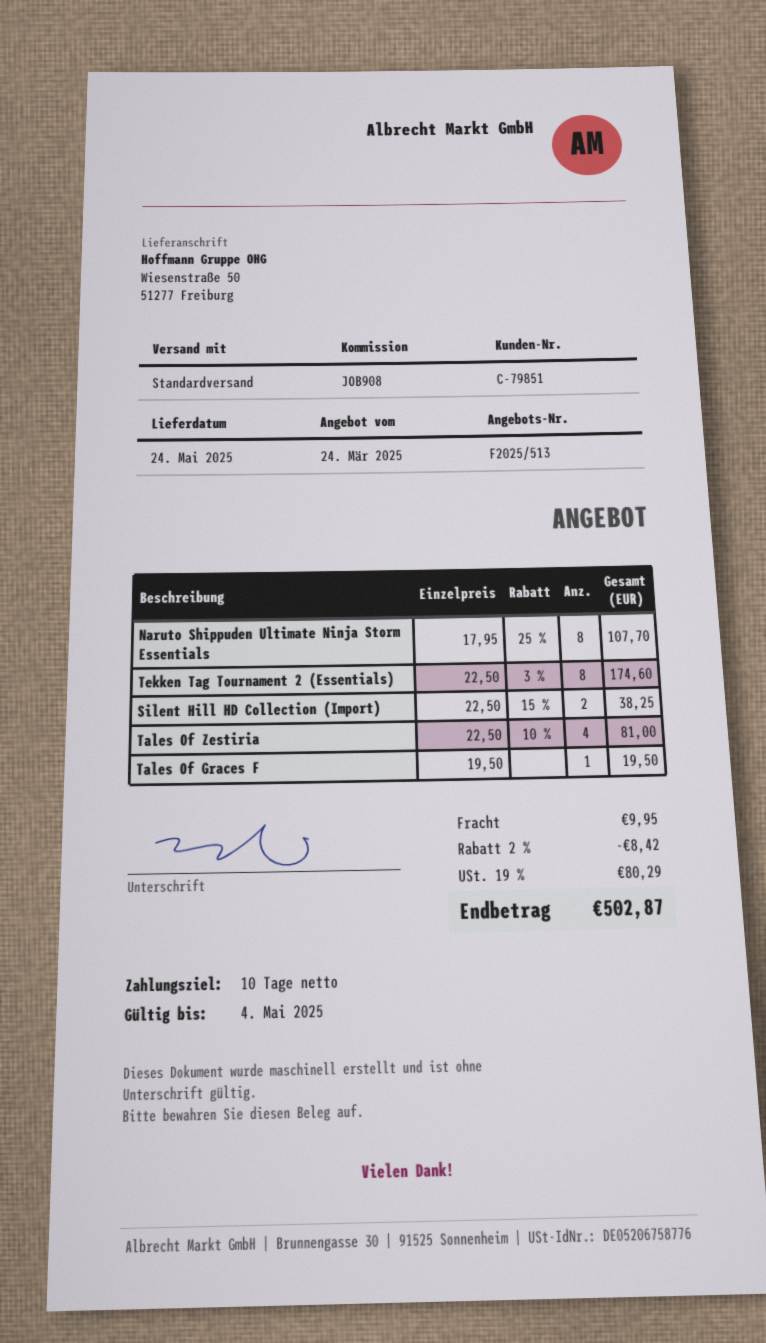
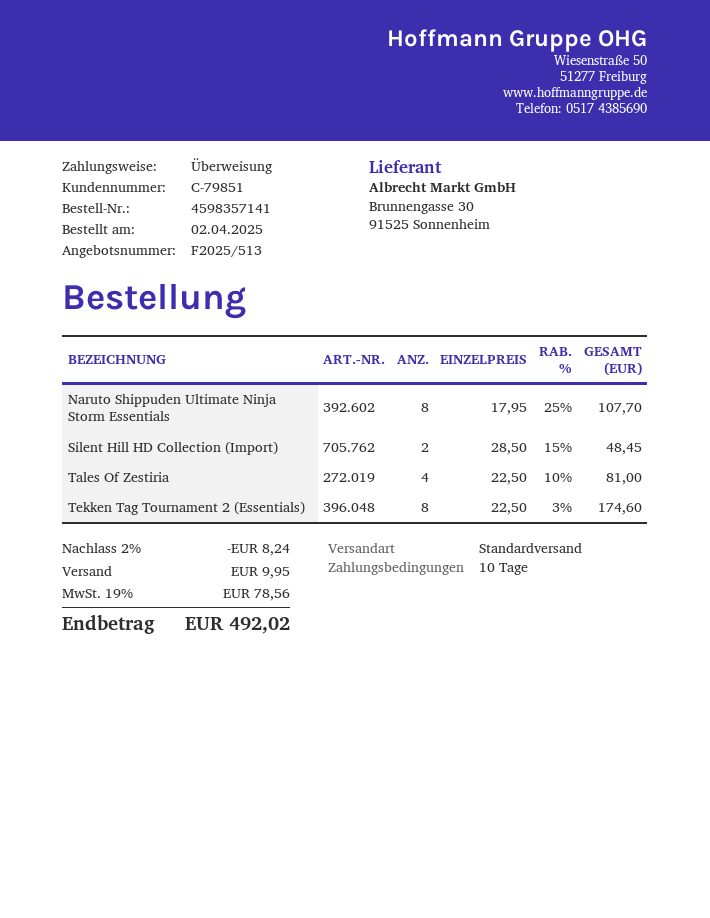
Silent Hill HD Collection (Import): 2 x 22.50 - 15% = 38.25 -> 2 x 28.50 - 15% = 48.45
Tales Of Graces F: 1 x 19.50 = 19.50 -> none
discount: 2% = 8.42 -> 2% = 8.24
tax: 19% = 80.29 -> 19% = 78.56
total: 502.87 -> 492.02

